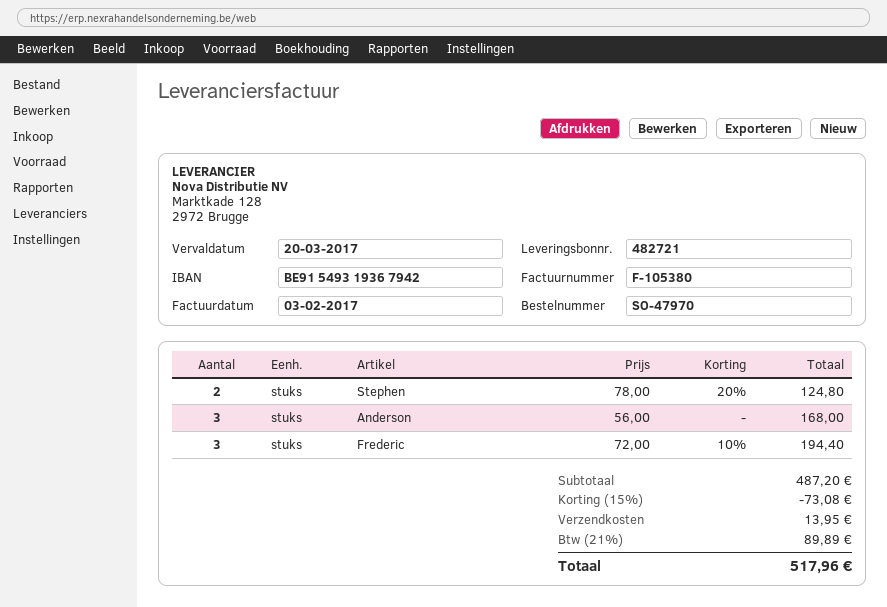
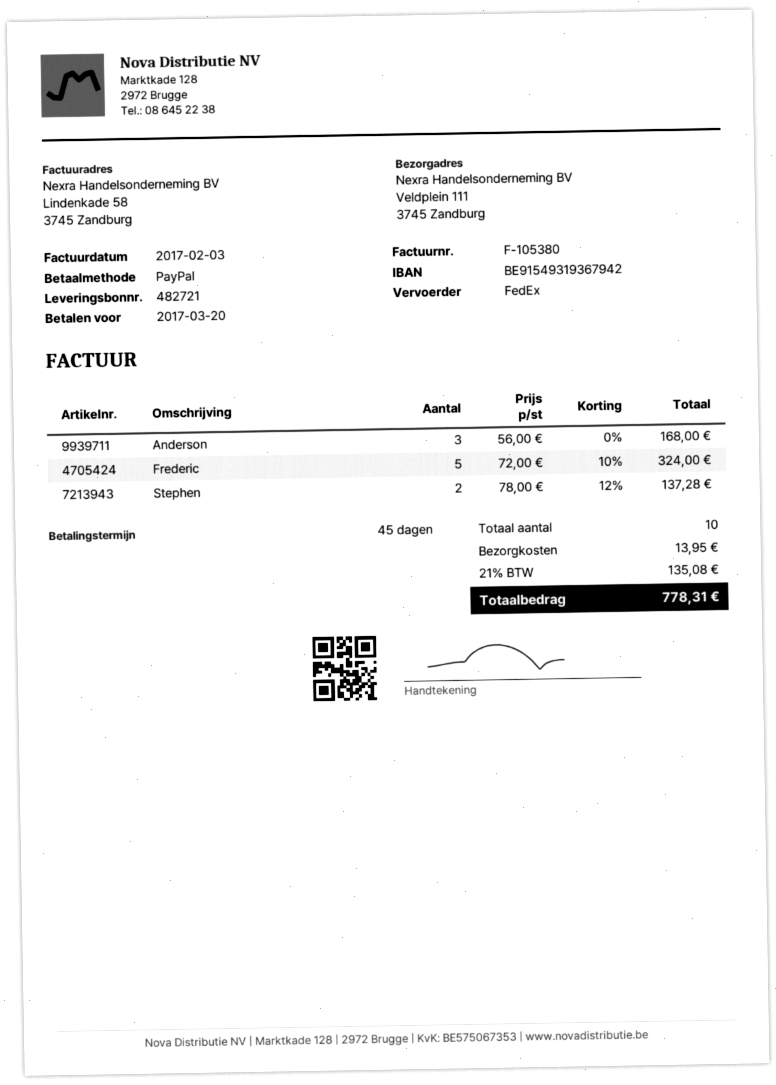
Stephen: 2 x 78.00 - 20% = 124.80 -> 2 x 78.00 - 12% = 137.28
Frederic: 3 x 72.00 - 10% = 194.40 -> 5 x 72.00 - 10% = 324.00
discount: 15% = 73.08 -> none
tax: 21% = 89.89 -> 21% = 135.08
total: 517.96 -> 778.31

